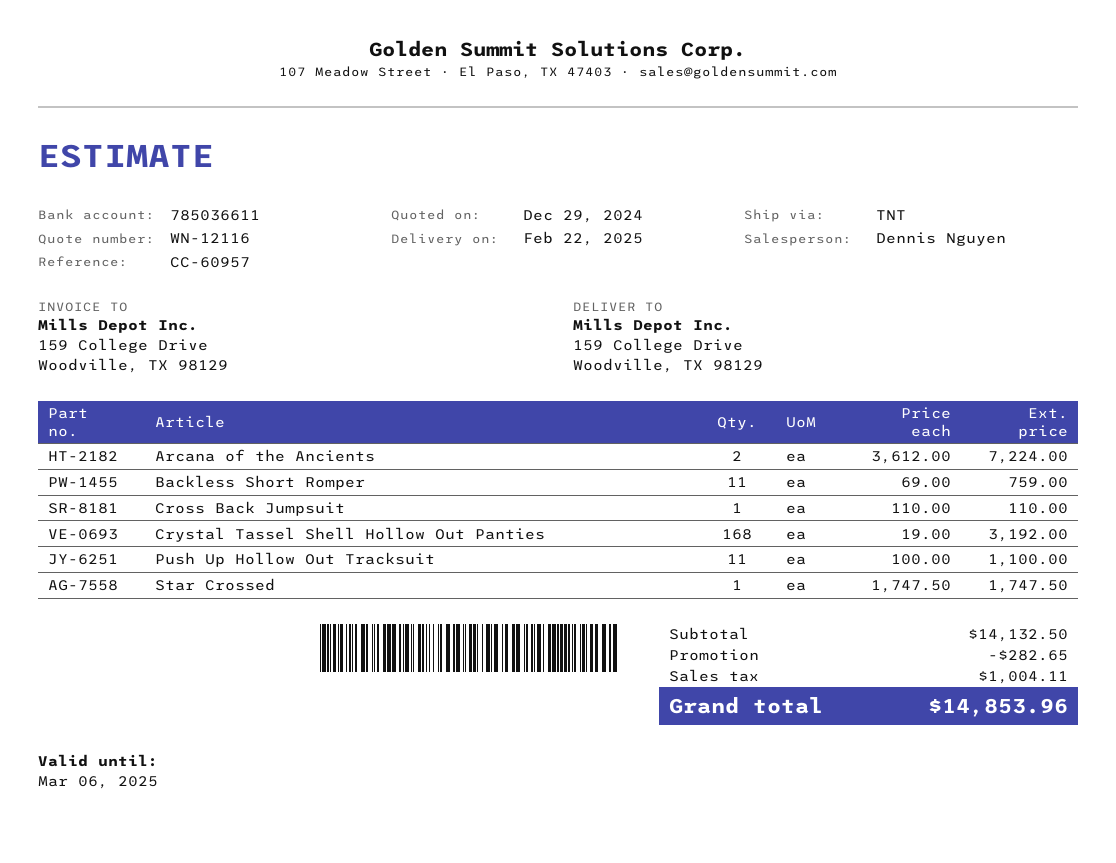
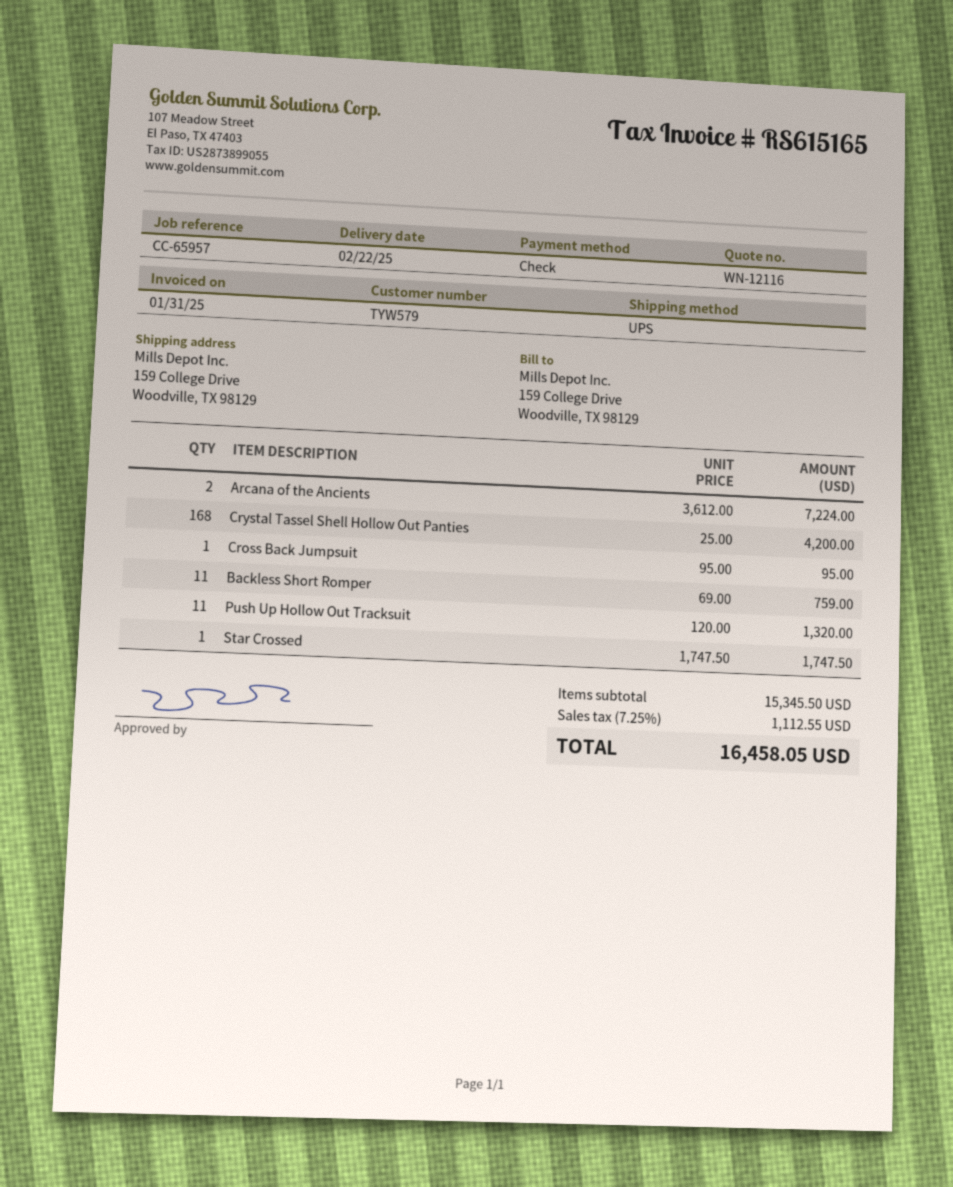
reference: CC-60957 -> CC-65957
shipping method: TNT -> UPS
Cross Back Jumpsuit: 1 x 110.00 = 110.00 -> 1 x 95.00 = 95.00
Crystal Tassel Shell Hollow Out Panties: 168 x 19.00 = 3192.00 -> 168 x 25.00 = 4200.00
Push Up Hollow Out Tracksuit: 11 x 100.00 = 1100.00 -> 11 x 120.00 = 1320.00
subtotal: 14132.50 -> 15345.50
discount: 282.65 -> none
tax: 1004.11 -> 1112.55
total: 14853.96 -> 16458.05

